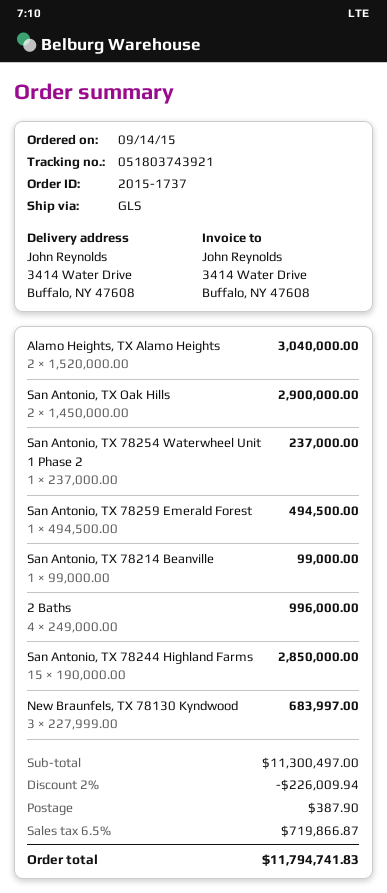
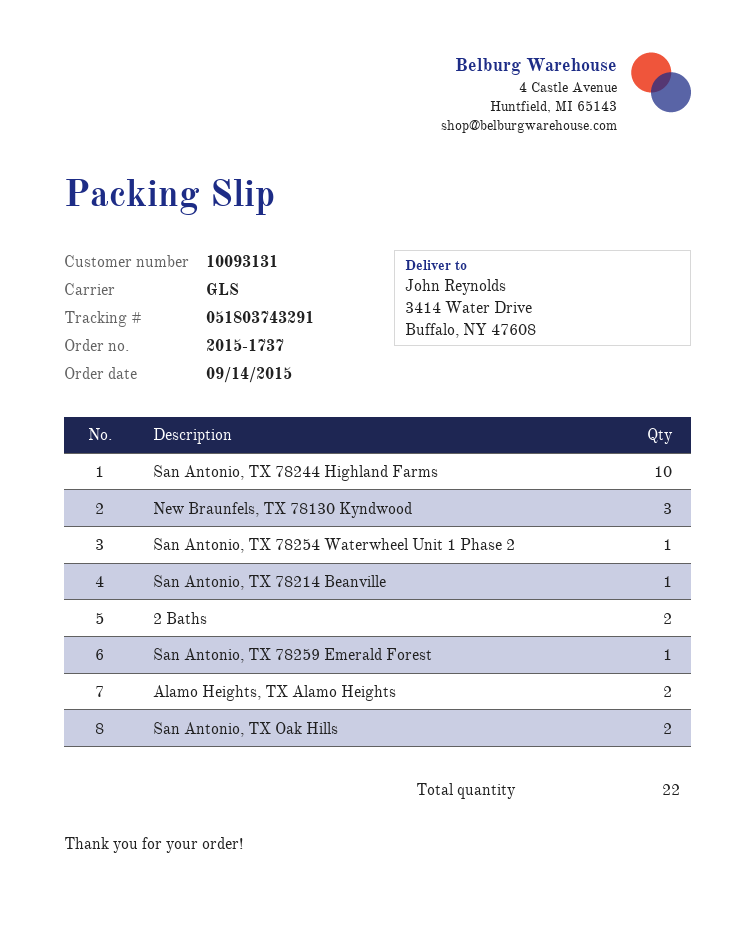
tracking number: 051803743921 -> 051803743291
2 Baths: 4 -> 2
San Antonio, TX 78244 Highland Farms: 15 -> 10

